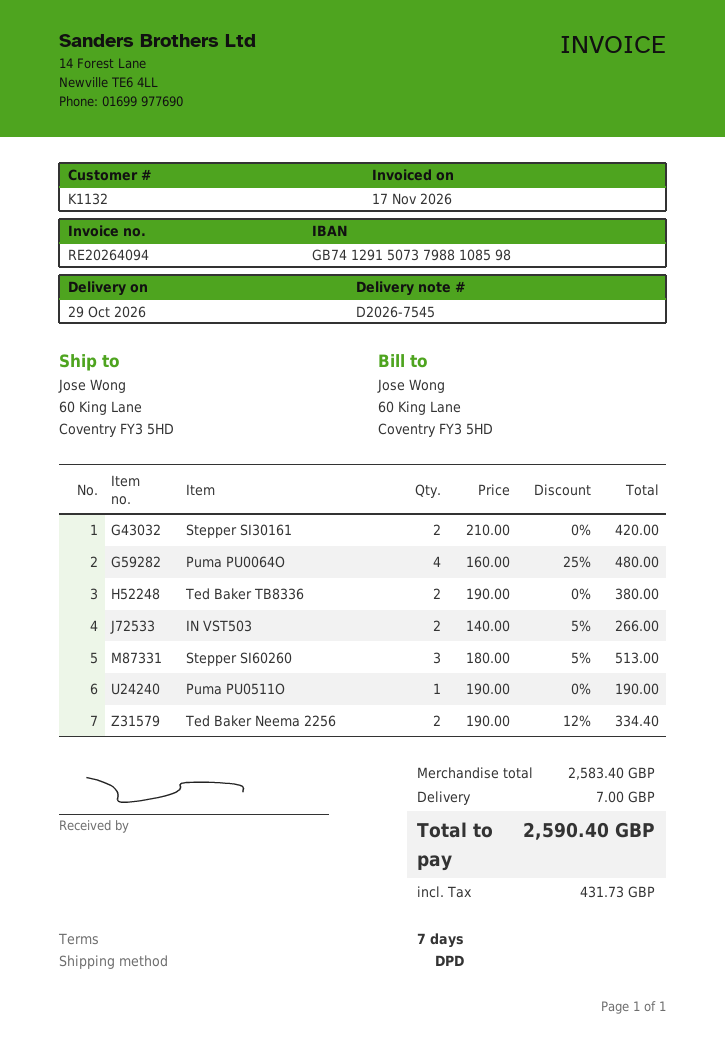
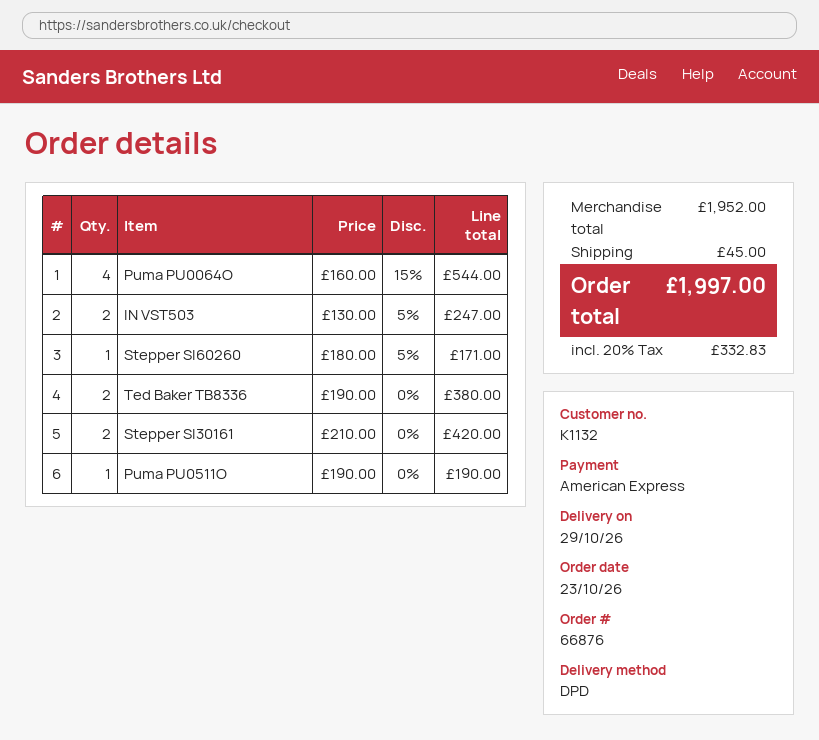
Puma PU0064O: 4 x 160.00 - 25% = 480.00 -> 4 x 160.00 - 15% = 544.00
IN VST503: 2 x 140.00 - 5% = 266.00 -> 2 x 130.00 - 5% = 247.00
Stepper SI60260: 3 x 180.00 - 5% = 513.00 -> 1 x 180.00 - 5% = 171.00
Ted Baker Neema 2256: 2 x 190.00 - 12% = 334.40 -> none
subtotal: 2583.40 -> 1952.00
shipping: 7.00 -> 45.00
tax: 431.73 -> 332.83
total: 2590.40 -> 1997.00

